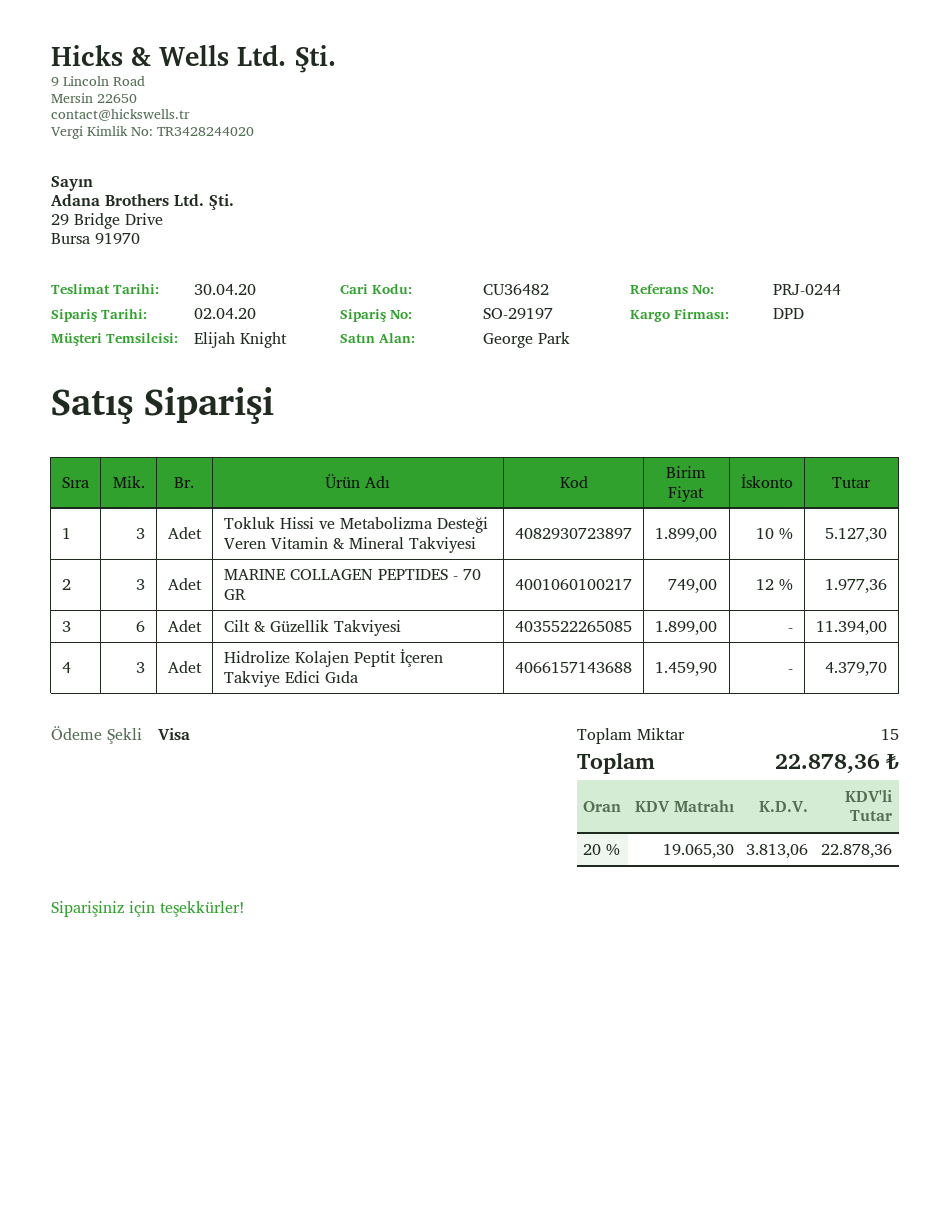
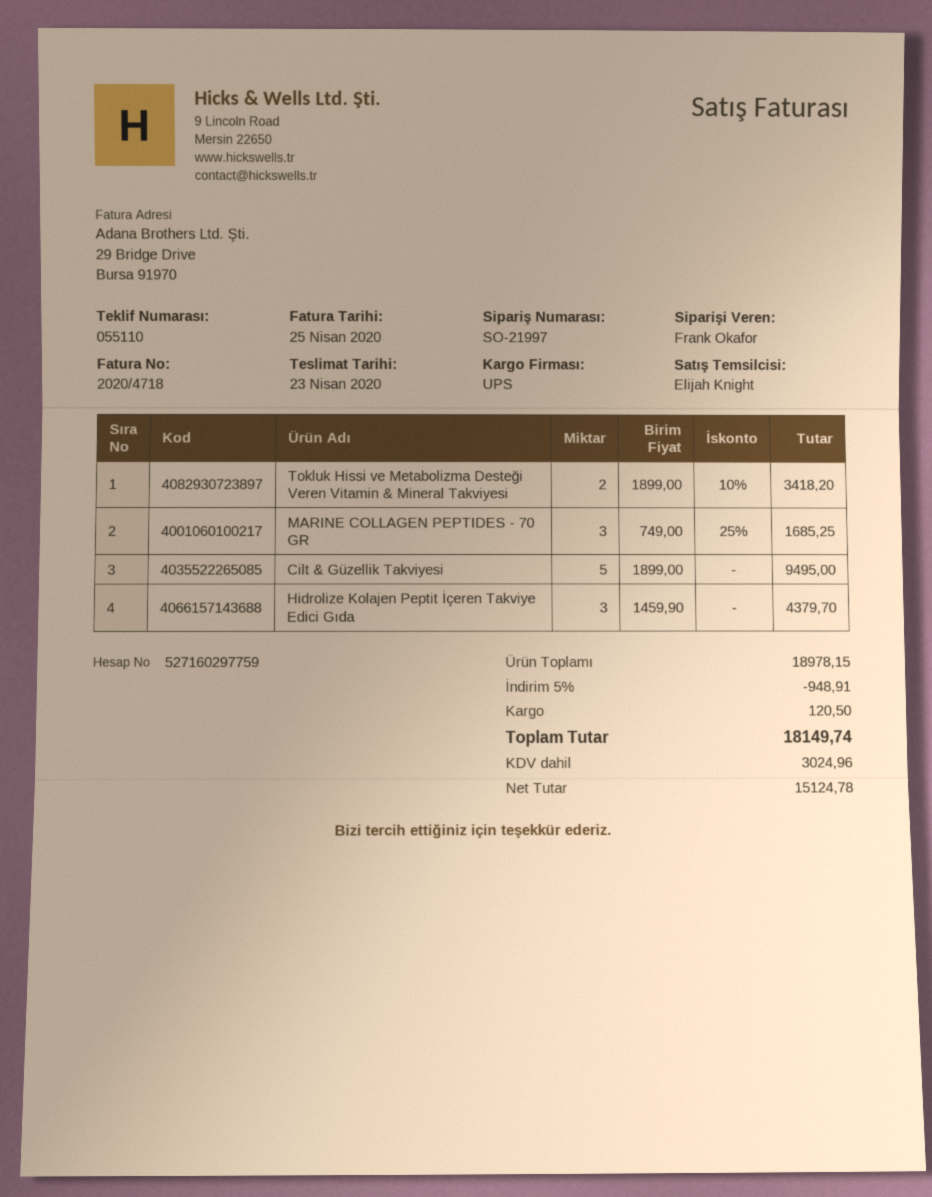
order number: SO-29197 -> SO-21997
delivery date: 2020-04-30 -> 2020-04-23
ordered by: George Park -> Frank Okafor
shipping method: DPD -> UPS
Tokluk Hissi ve Metabolizma Desteği Veren Vitamin & Mineral Takviyesi: 3 x 1899.00 - 10% = 5127.30 -> 2 x 1899.00 - 10% = 3418.20
MARINE COLLAGEN PEPTIDES - 70 GR: 3 x 749.00 - 12% = 1977.36 -> 3 x 749.00 - 25% = 1685.25
Cilt & Güzellik Takviyesi: 6 x 1899.00 = 11394.00 -> 5 x 1899.00 = 9495.00
discount: none -> 5% = 948.91
shipping: none -> 120.50
net: 19065.30 -> 15124.78
tax: 3813.06 -> 3024.96
total: 22878.36 -> 18149.74

